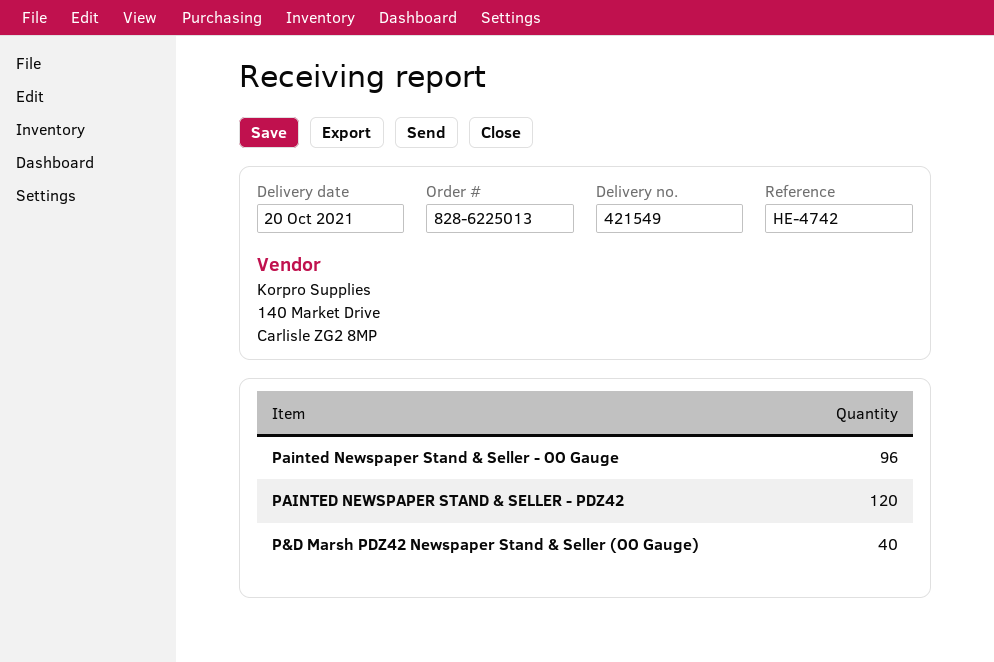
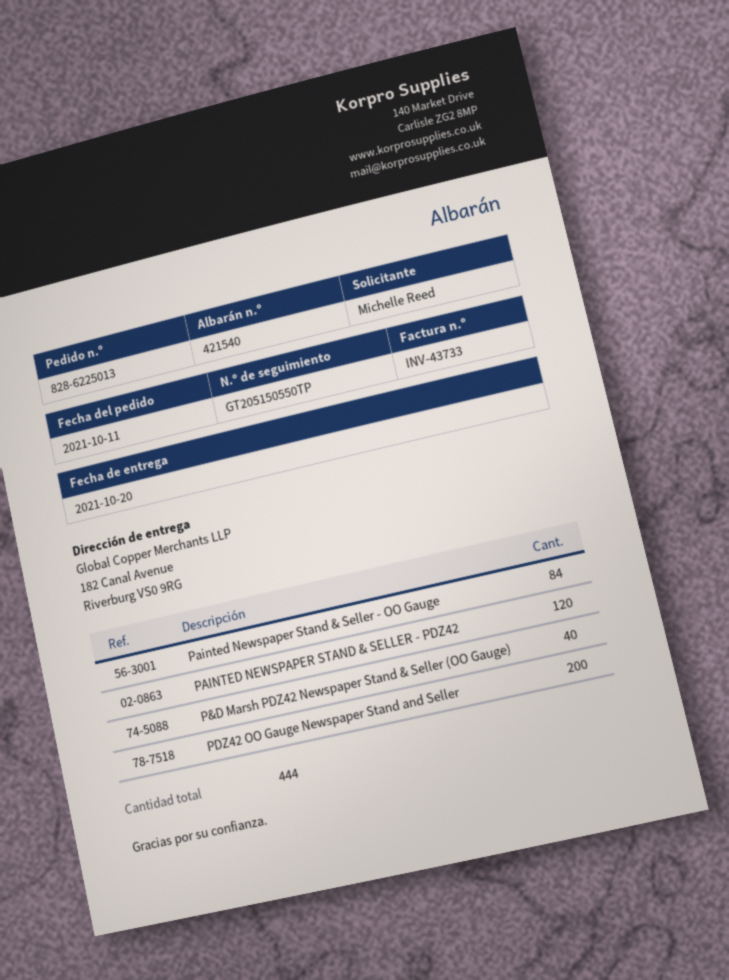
delivery note number: 421549 -> 421540
Painted Newspaper Stand & Seller - OO Gauge: 96 -> 84
PDZ42 OO Gauge Newspaper Stand and Seller: none -> 200

